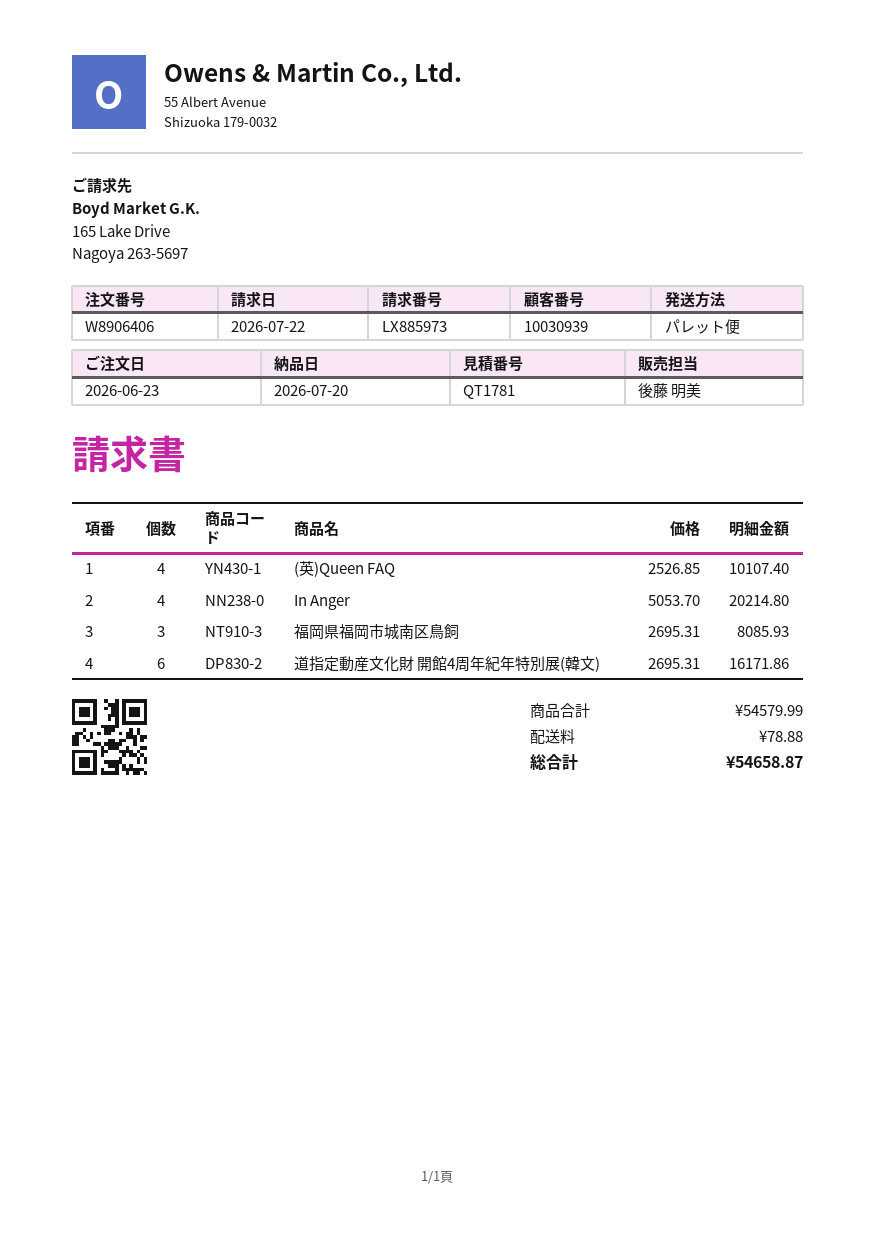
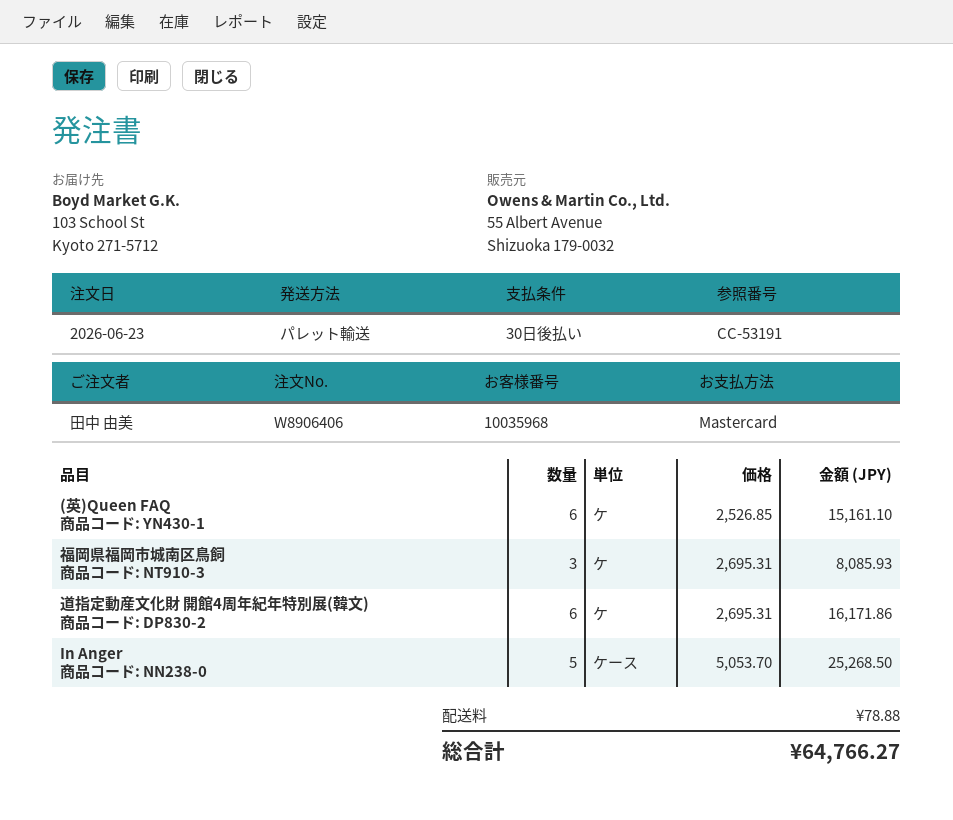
customer number: 10030939 -> 10035968
(英)Queen FAQ: 4 x 2526.85 = 10107.40 -> 6 x 2526.85 = 15161.10
In Anger: 4 x 5053.70 = 20214.80 -> 5 x 5053.70 = 25268.50
total: 54658.87 -> 64766.27

